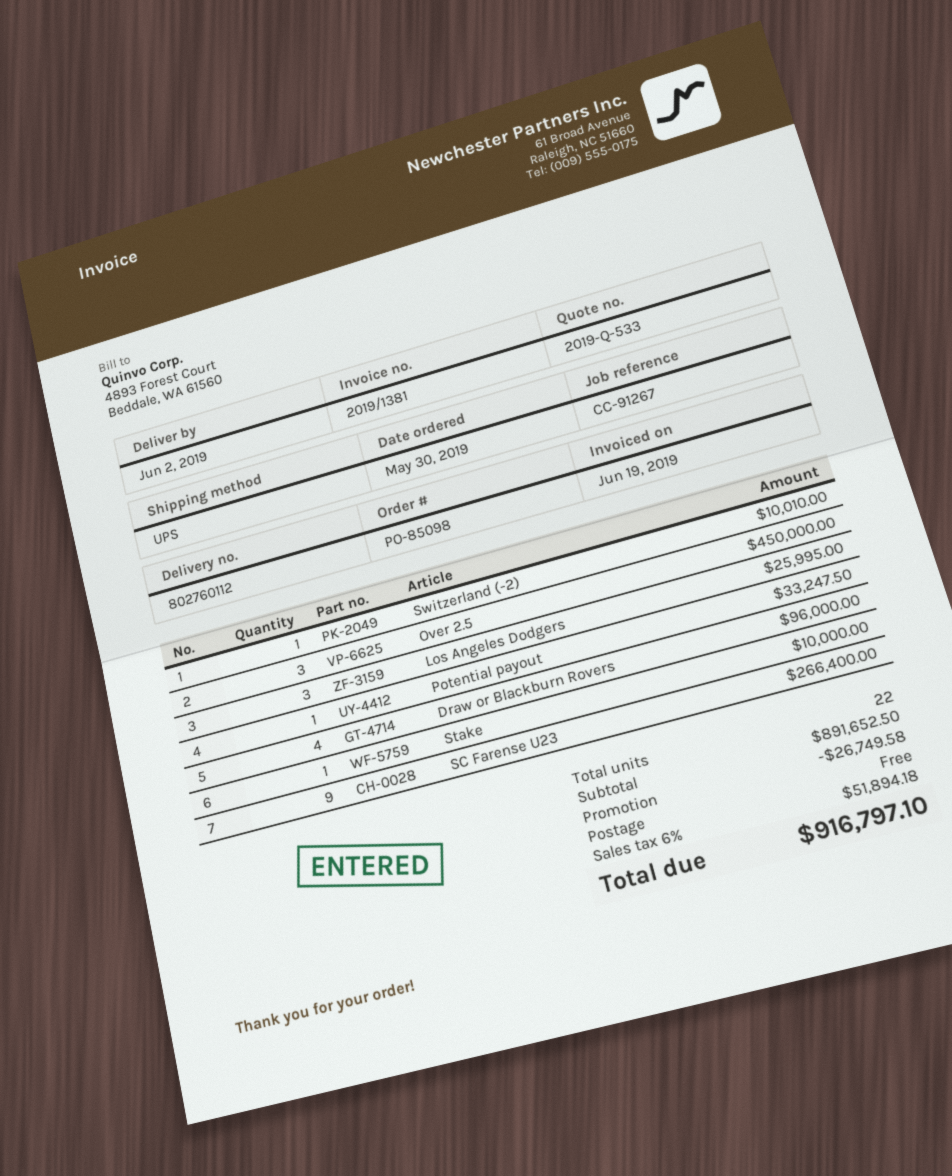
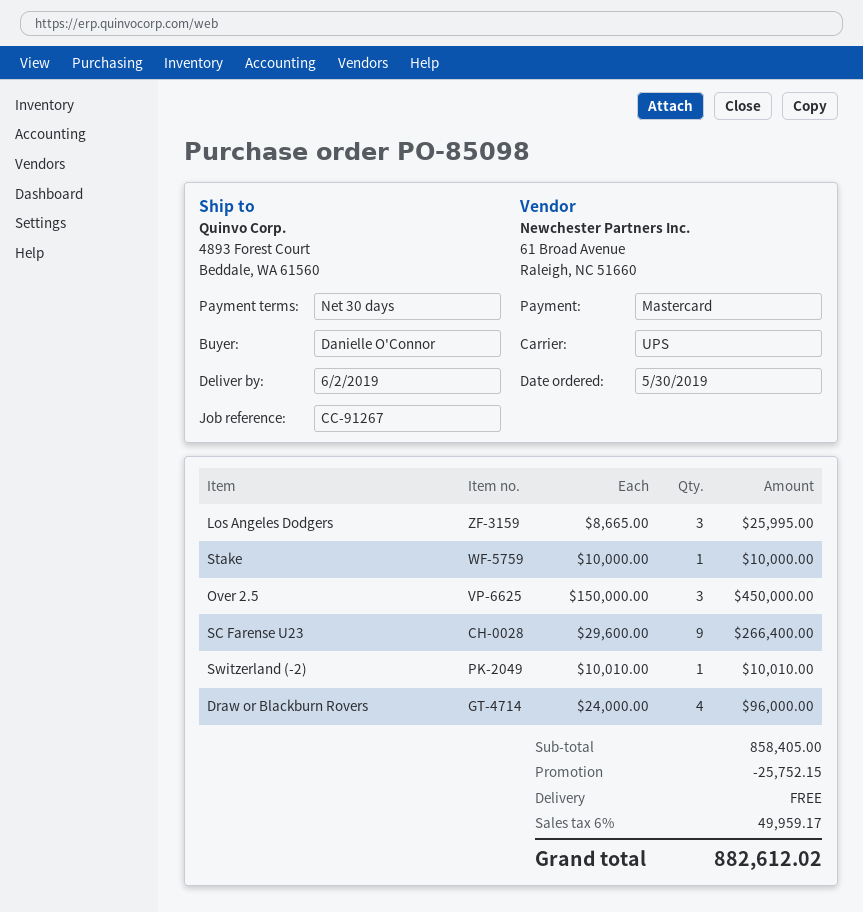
Potential payout: 1 for 33247.50 -> none
subtotal: 891652.50 -> 858405.00
discount: 26749.58 -> 25752.15
tax: 6% = 51894.18 -> 6% = 49959.17
total: 916797.10 -> 882612.02

